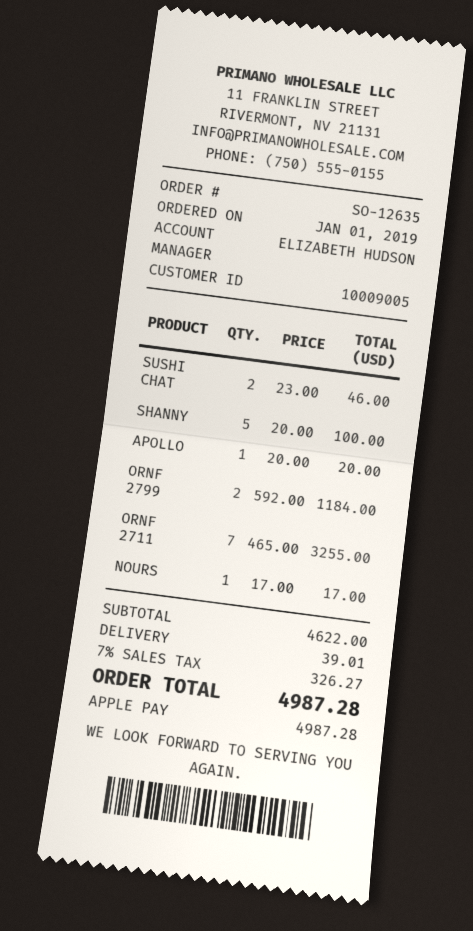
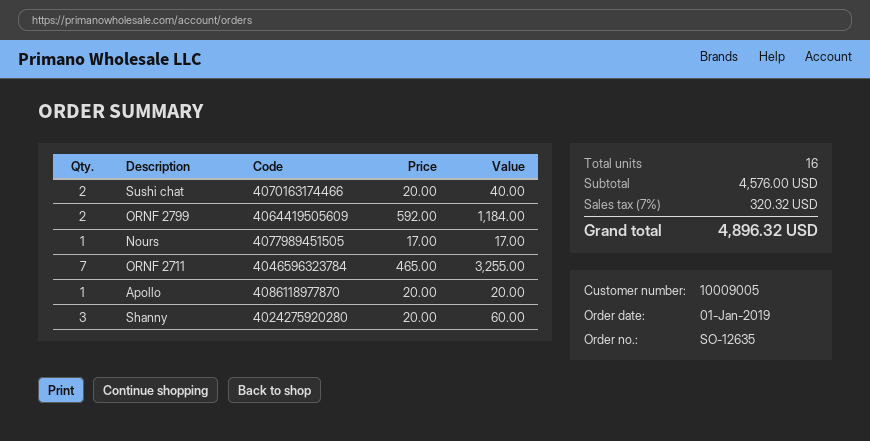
SUSHI CHAT: 2 x 23.00 = 46.00 -> 2 x 20.00 = 40.00
SHANNY: 5 x 20.00 = 100.00 -> 3 x 20.00 = 60.00
subtotal: 4622.00 -> 4576.00
shipping: 39.01 -> none
tax: 7% = 326.27 -> 7% = 320.32
total: 4987.28 -> 4896.32

